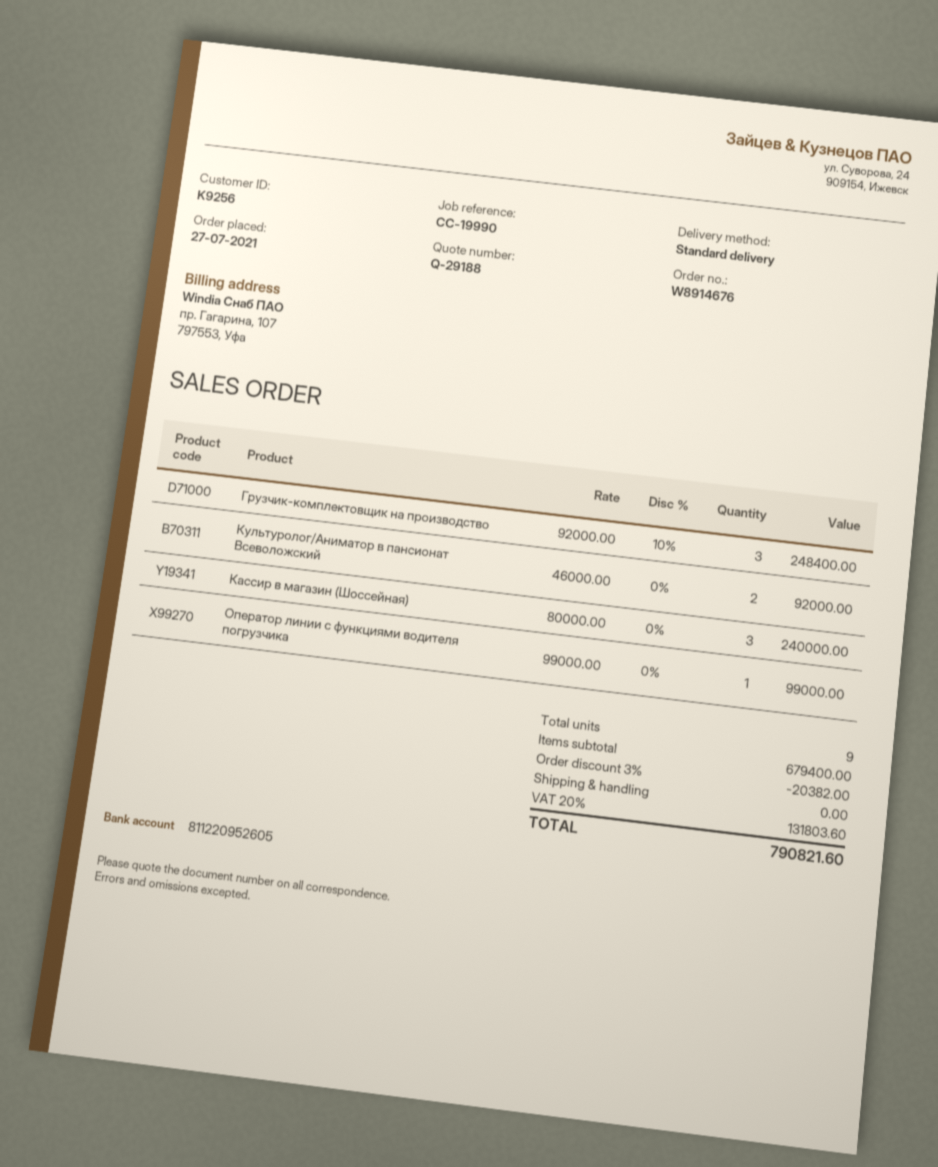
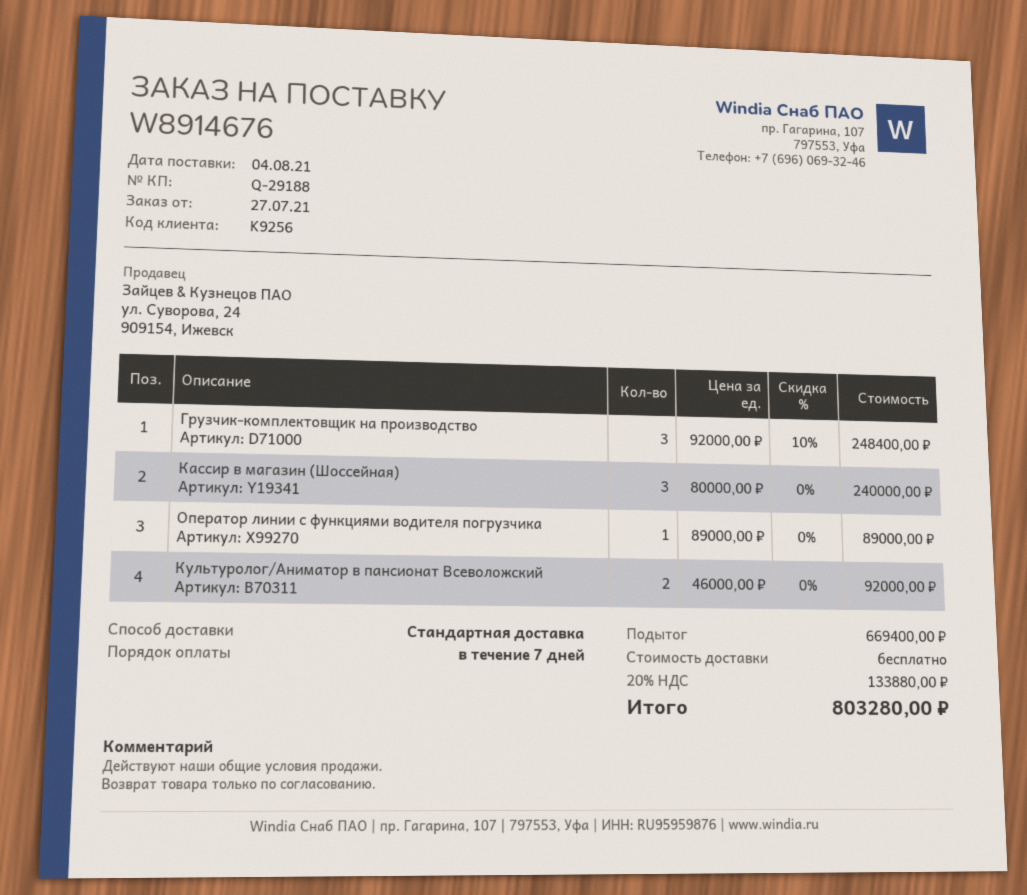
Оператор линии с функциями водителя погрузчика: 1 x 99000.00 = 99000.00 -> 1 x 89000.00 = 89000.00
subtotal: 679400.00 -> 669400.00
discount: 3% = 20382.00 -> none
tax: 20% = 131803.60 -> 20% = 133880.00
total: 790821.60 -> 803280.00

